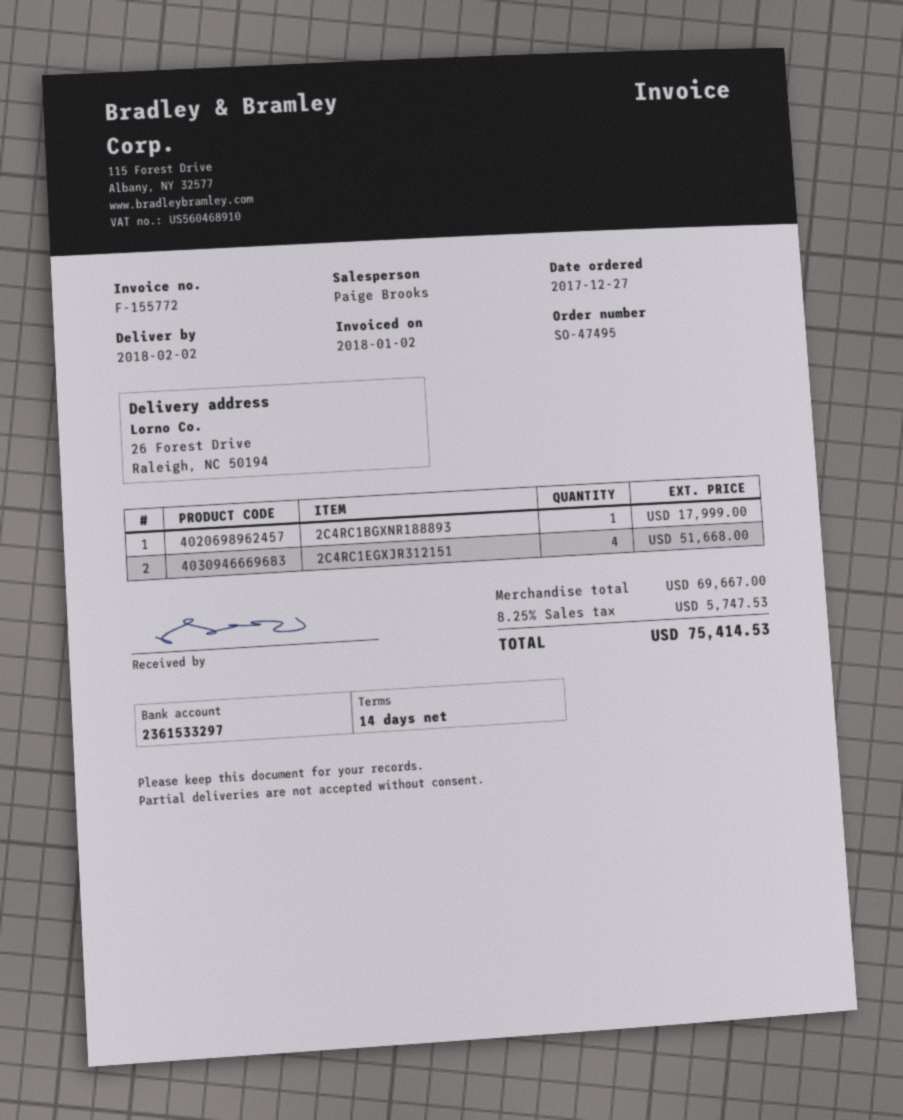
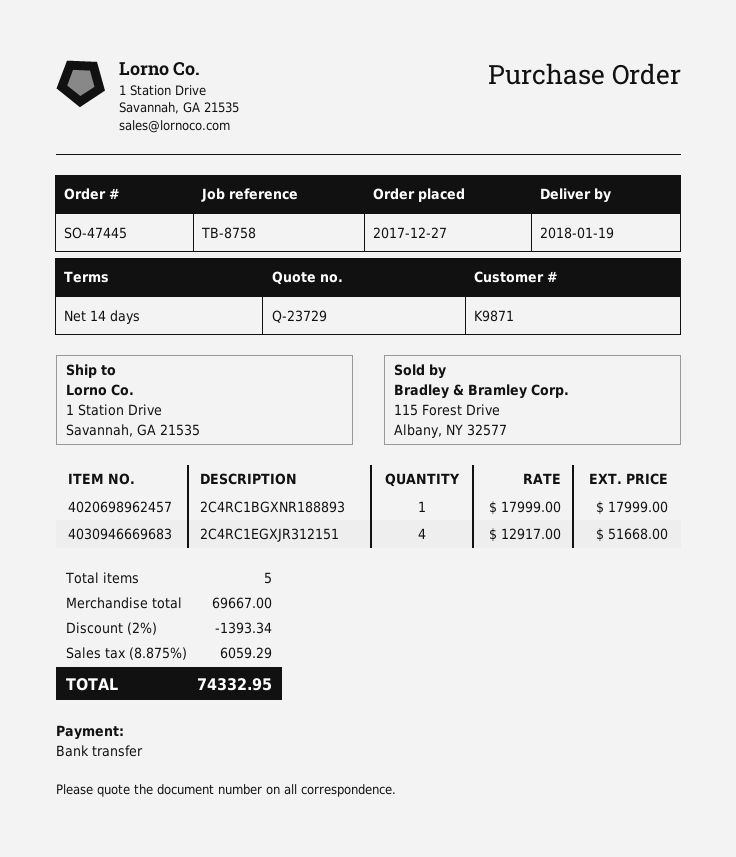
order number: SO-47495 -> SO-47445
delivery date: 2018-02-02 -> 2018-01-19
ship to: 26 Forest Drive, Raleigh, NC 50194 -> 1 Station Drive, Savannah, GA 21535
discount: none -> 2% = 1393.34
tax: 8.25% = 5747.53 -> 8.875% = 6059.29
total: 75414.53 -> 74332.95

